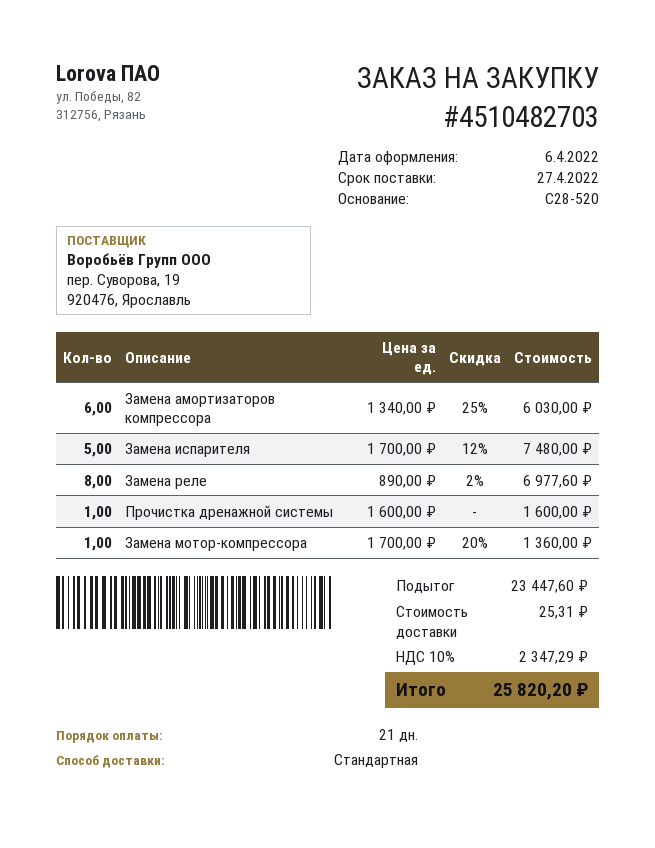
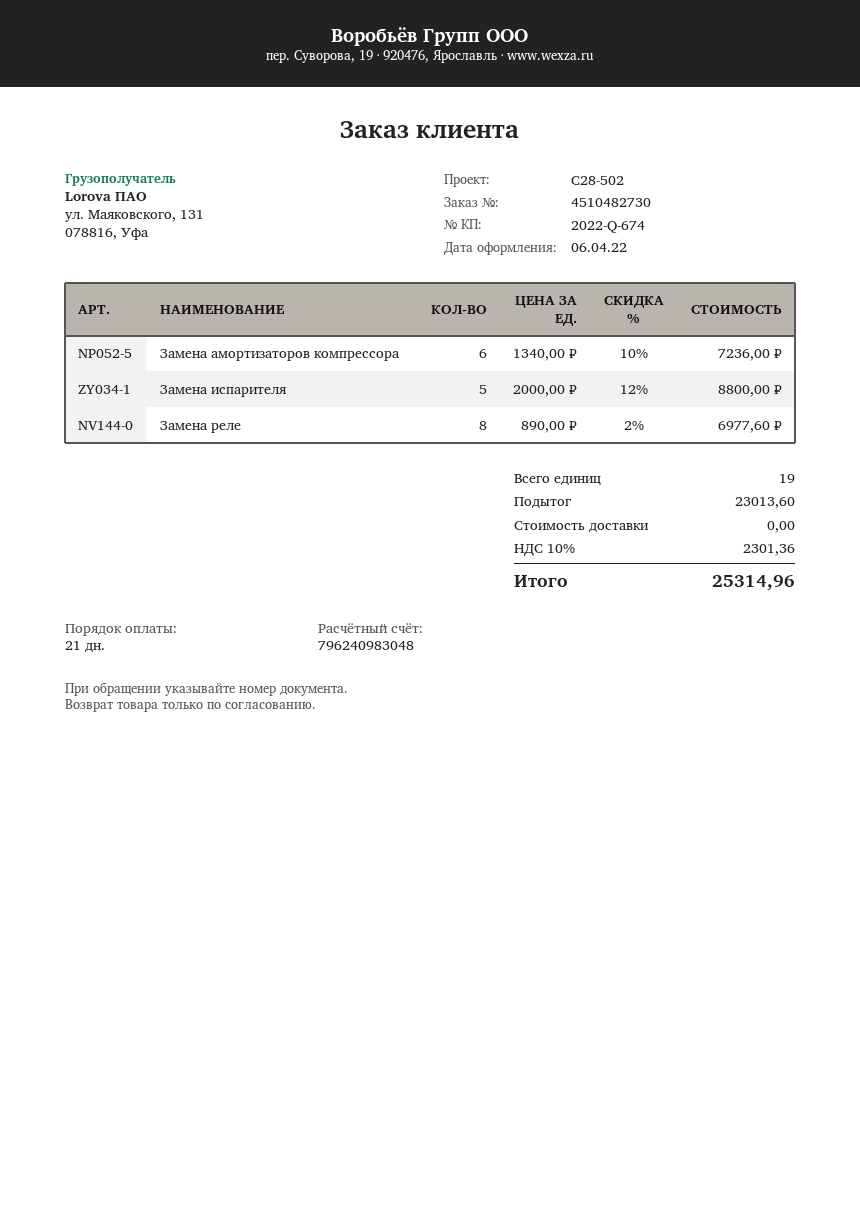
order number: 4510482703 -> 4510482730
reference: C28-520 -> C28-502
Замена амортизаторов компрессора: 6 x 1340.00 - 25% = 6030.00 -> 6 x 1340.00 - 10% = 7236.00
Замена испарителя: 5 x 1700.00 - 12% = 7480.00 -> 5 x 2000.00 - 12% = 8800.00
Прочистка дренажной системы: 1 x 1600.00 = 1600.00 -> none
Замена мотор-компрессора: 1 x 1700.00 - 20% = 1360.00 -> none
subtotal: 23447.60 -> 23013.60
shipping: 25.31 -> 0.00
tax: 10% = 2347.29 -> 10% = 2301.36
total: 25820.20 -> 25314.96

